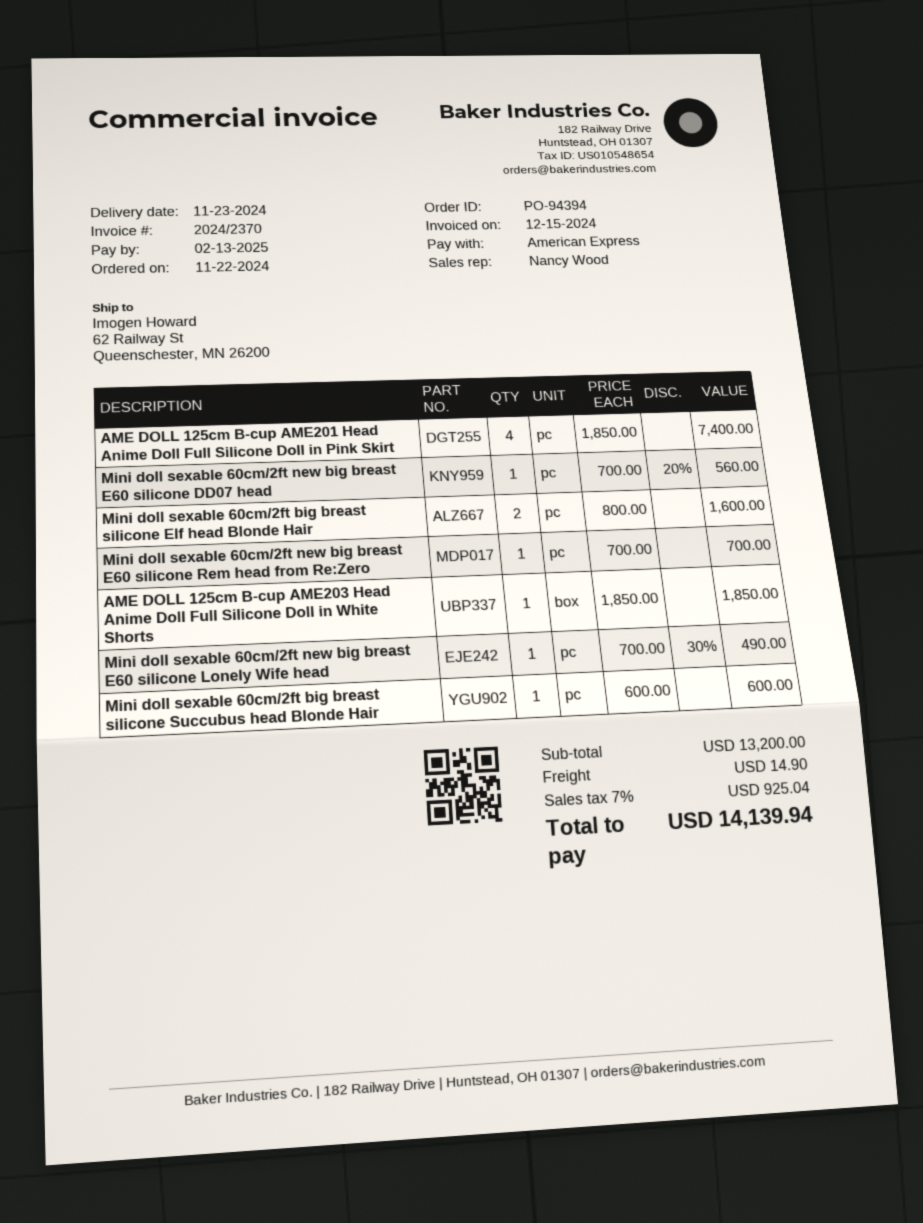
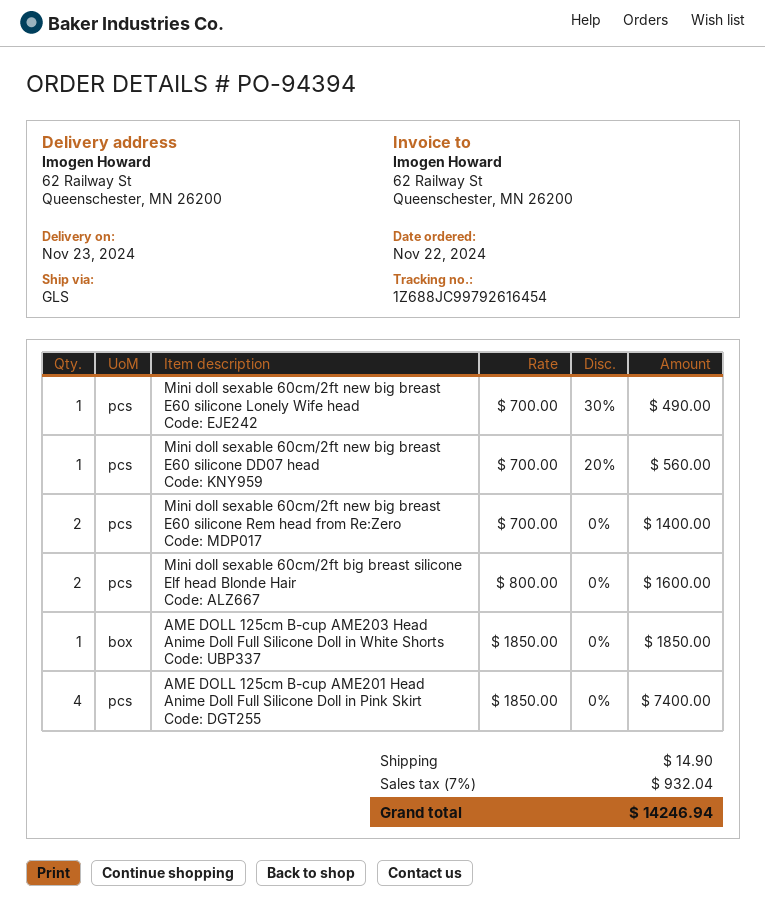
Mini doll sexable 60cm/2ft new big breast E60 silicone Rem head from Re:Zero: 1 x 700.00 = 700.00 -> 2 x 700.00 = 1400.00
Mini doll sexable 60cm/2ft big breast silicone Succubus head Blonde Hair: 1 x 600.00 = 600.00 -> none
tax: 7% = 925.04 -> 7% = 932.04
total: 14139.94 -> 14246.94

